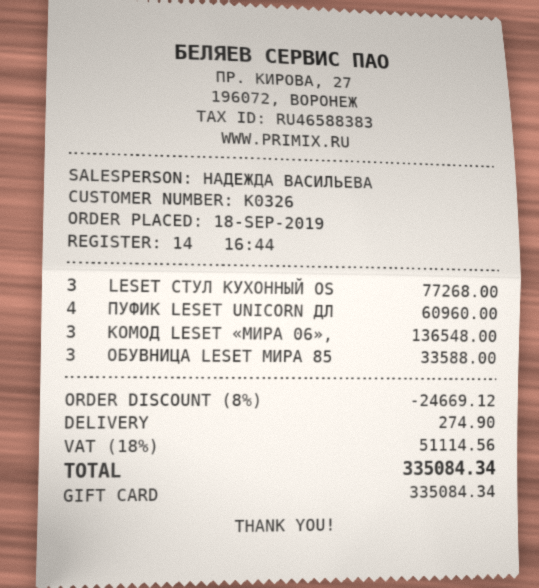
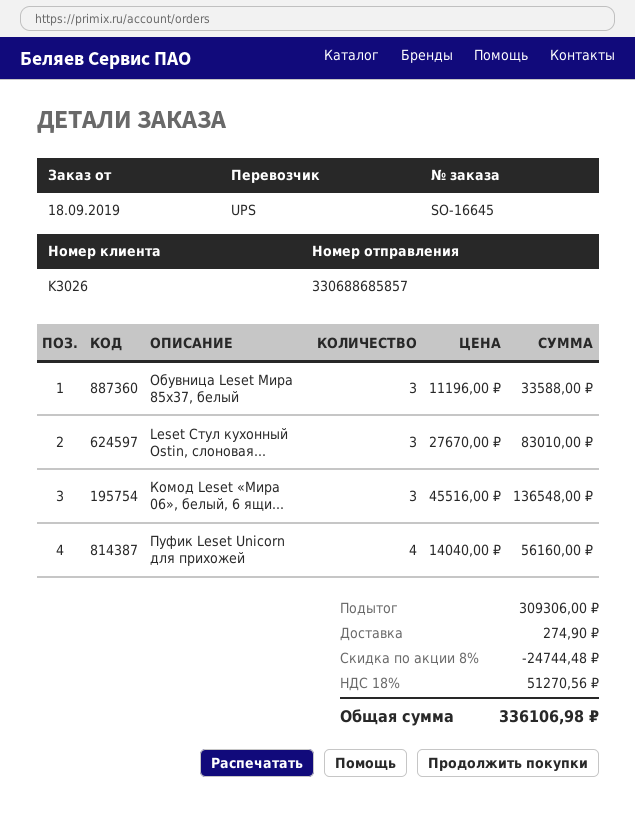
customer number: K0326 -> K3026
LESET СТУЛ КУХОННЫЙ OS: 3 for 77268.00 -> 3 for 83010.00
ПУФИК LESET UNICORN ДЛ: 4 for 60960.00 -> 4 for 56160.00
discount: 8% = 24669.12 -> 8% = 24744.48
tax: 18% = 51114.56 -> 18% = 51270.56
total: 335084.34 -> 336106.98

